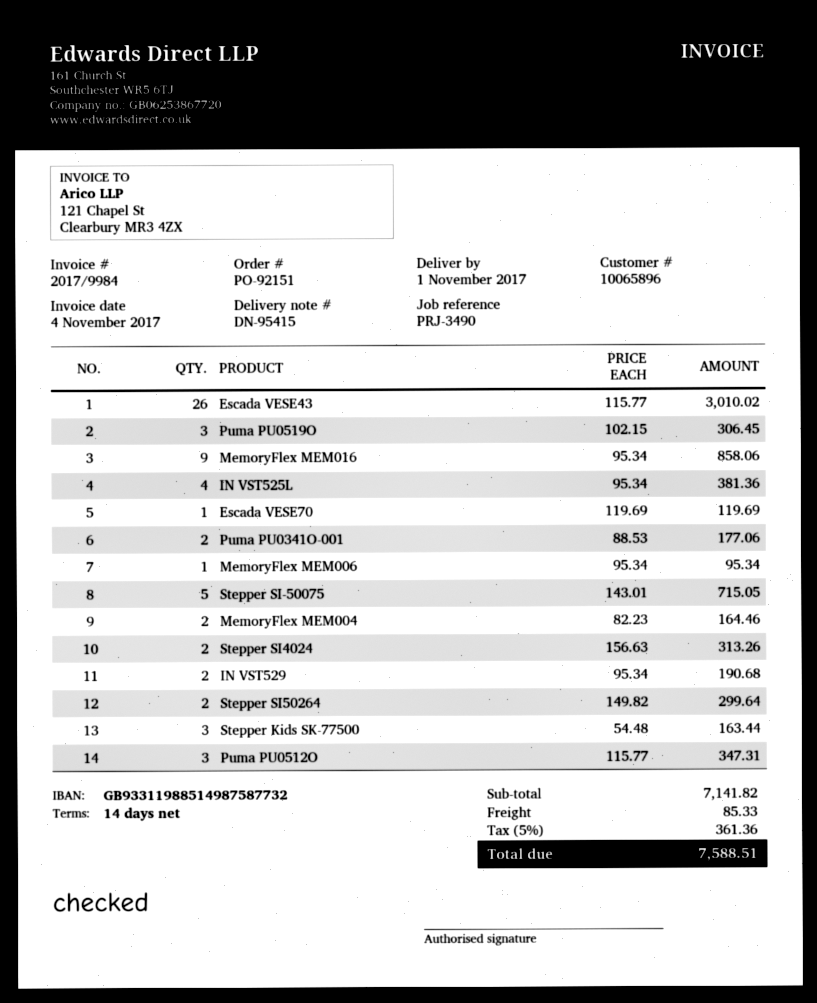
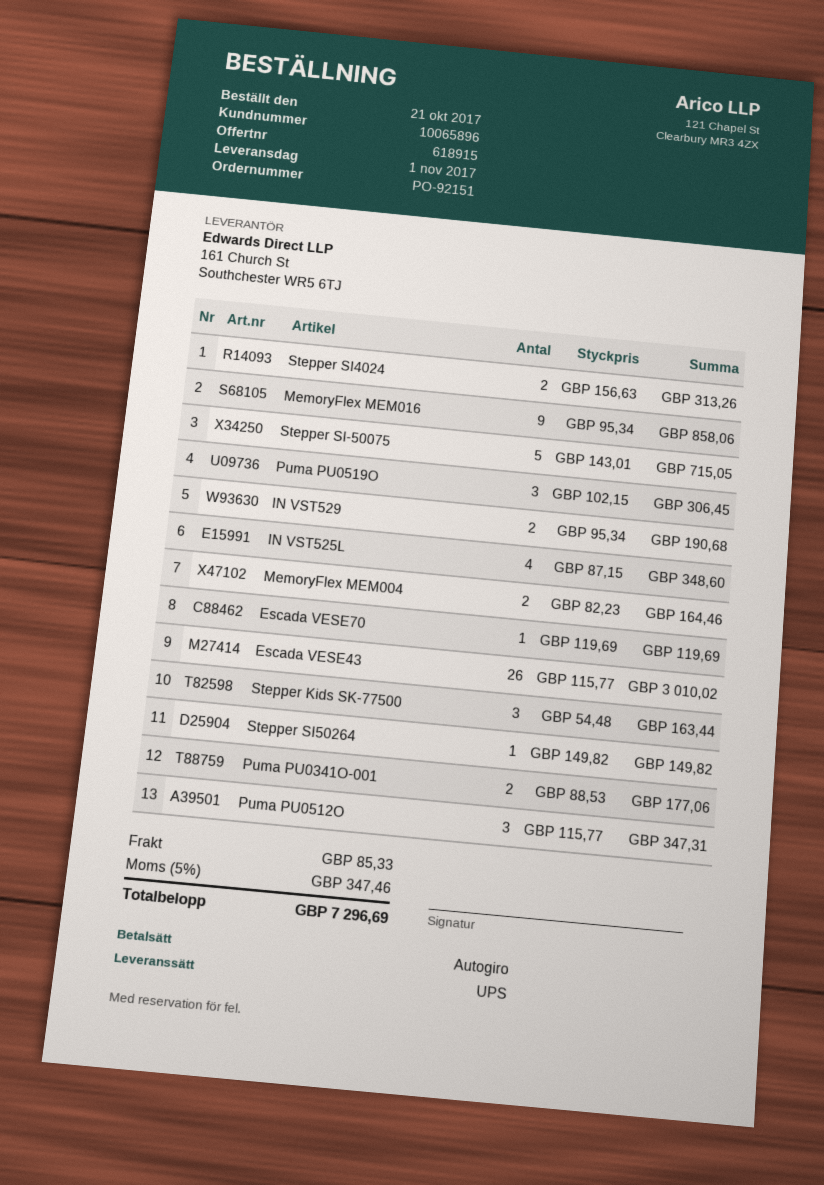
IN VST525L: 4 x 95.34 = 381.36 -> 4 x 87.15 = 348.60
MemoryFlex MEM006: 1 x 95.34 = 95.34 -> none
Stepper SI50264: 2 x 149.82 = 299.64 -> 1 x 149.82 = 149.82
tax: 5% = 361.36 -> 5% = 347.46
total: 7588.51 -> 7296.69

